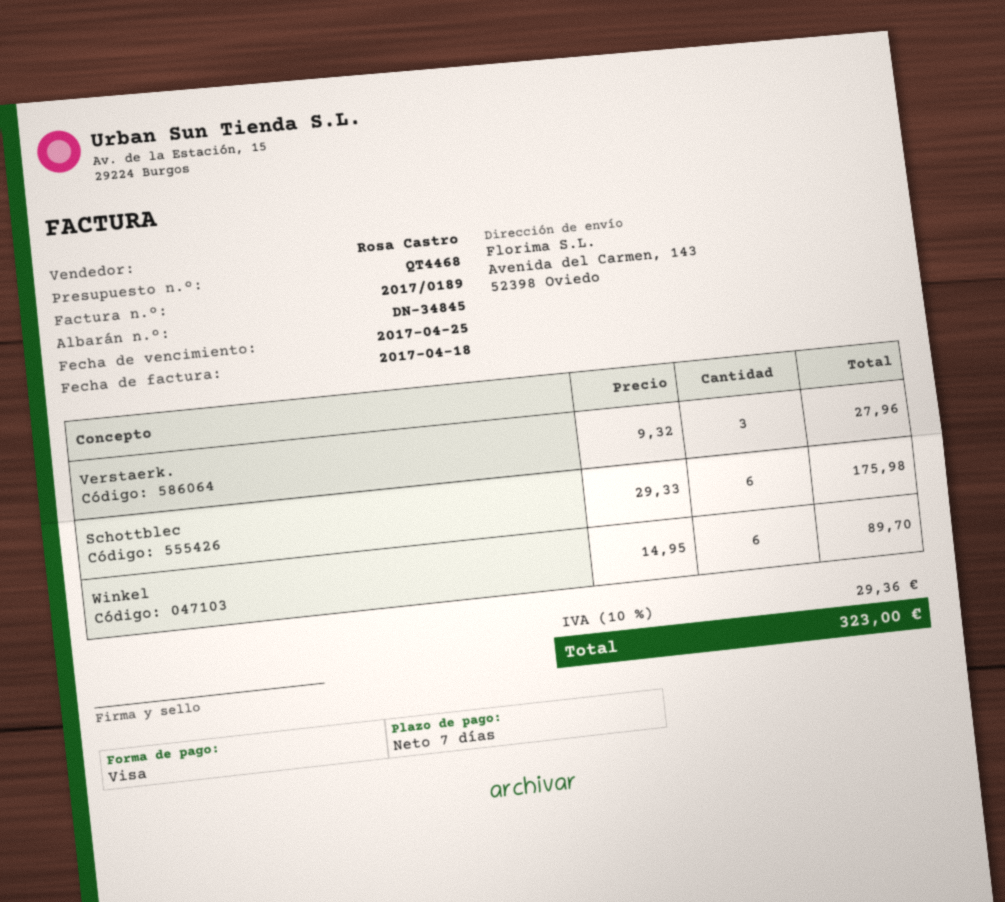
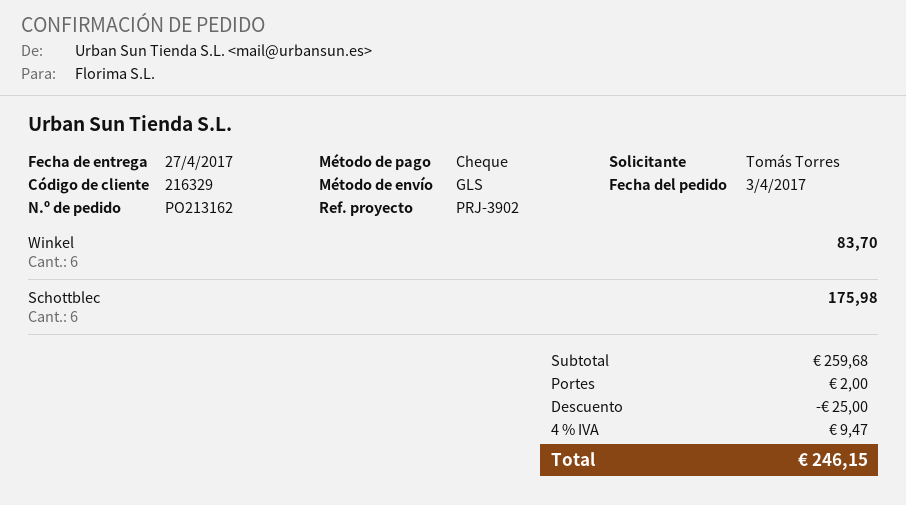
payment method: Visa -> cheque
Verstaerk.: 3 for 27.96 -> none
Winkel: 6 for 89.70 -> 6 for 83.70
discount: none -> 25.00
shipping: none -> 2.00
tax: 10% = 29.36 -> 4% = 9.47
total: 323.00 -> 246.15

